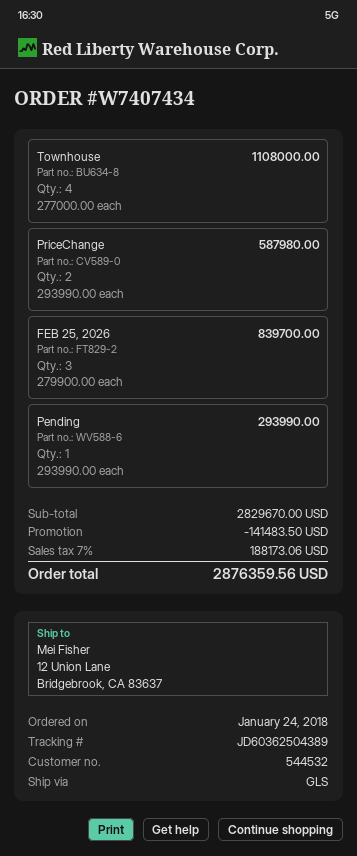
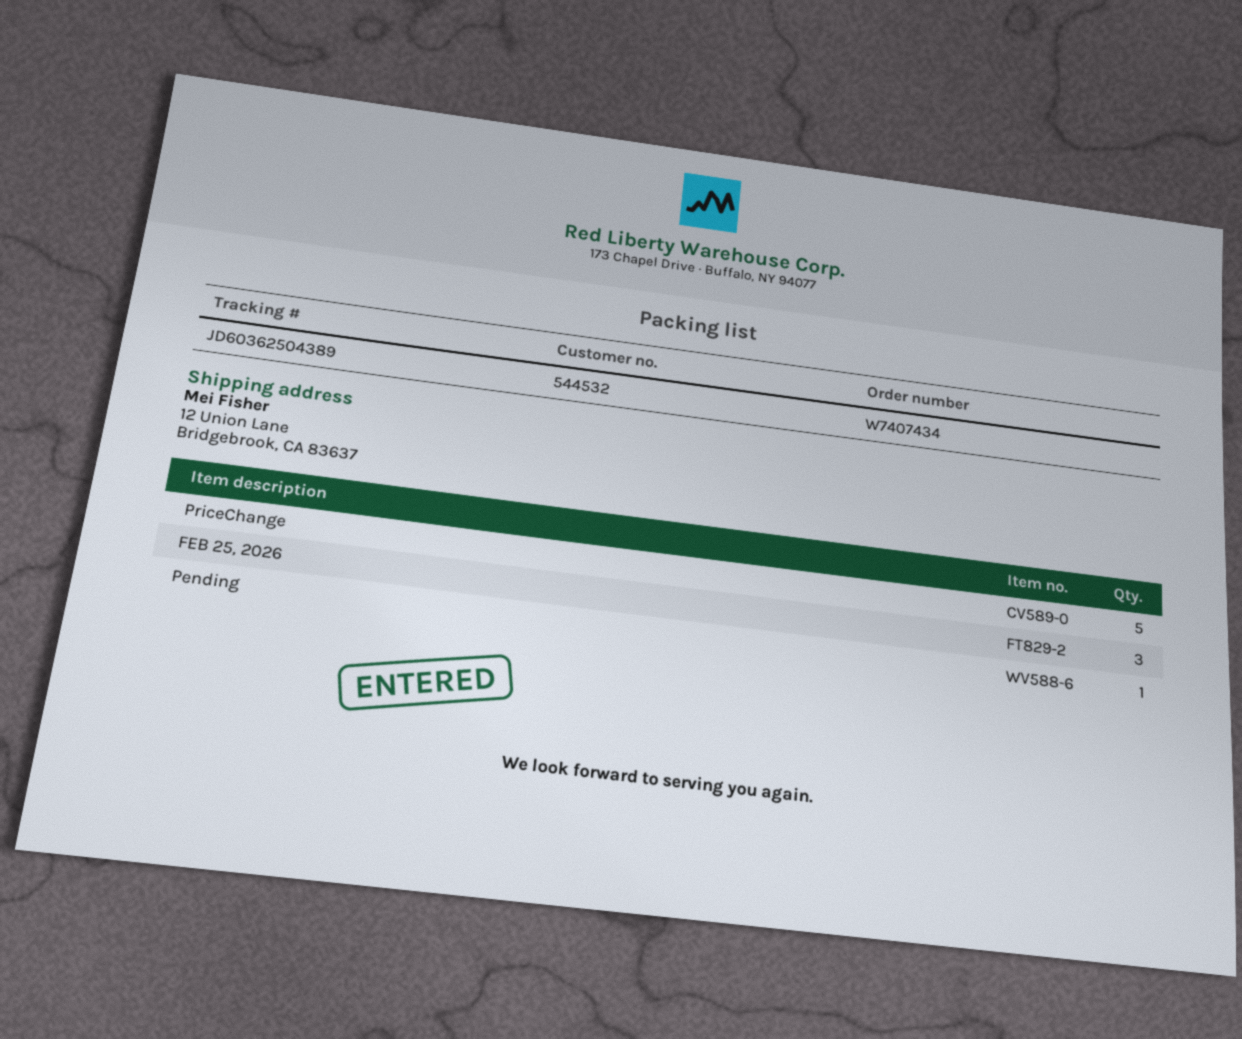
Townhouse: 4 -> none
PriceChange: 2 -> 5

